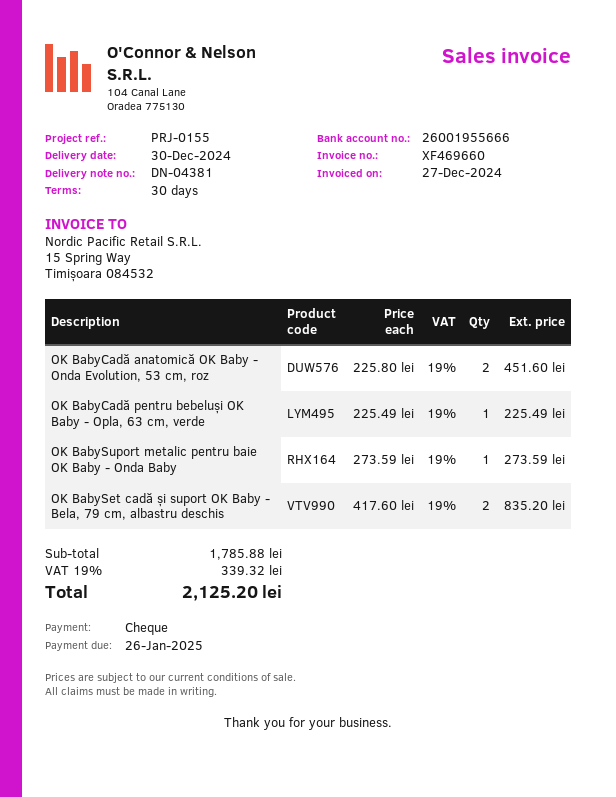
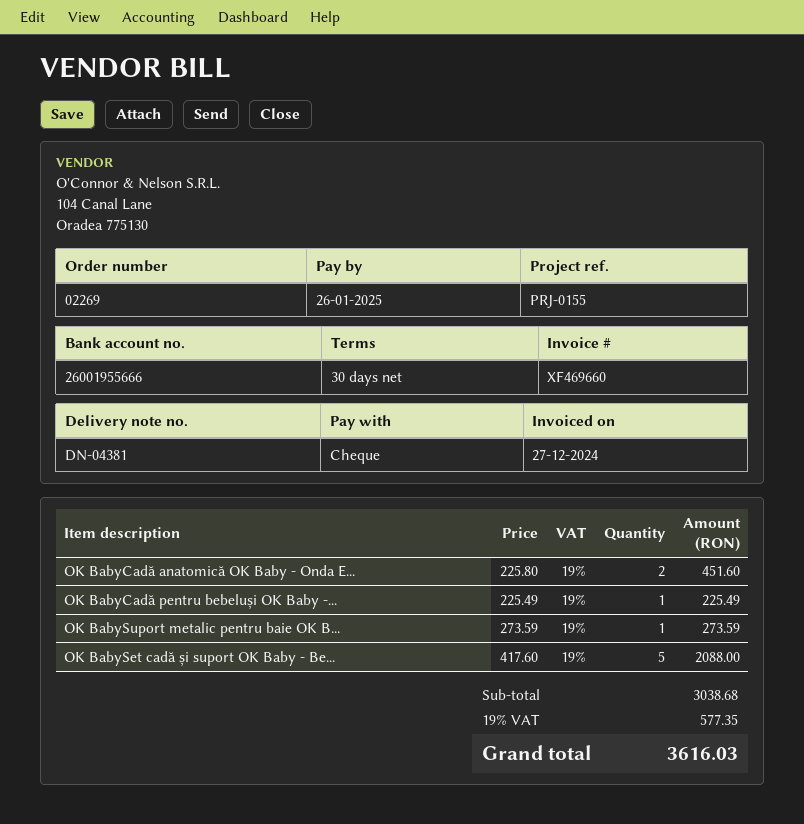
OK BabySet cadă și suport OK Baby - Bela, 79 cm, albastru deschis: 2 x 417.60 = 835.20 -> 5 x 417.60 = 2088.00
subtotal: 1785.88 -> 3038.68
tax: 19% = 339.32 -> 19% = 577.35
total: 2125.20 -> 3616.03

